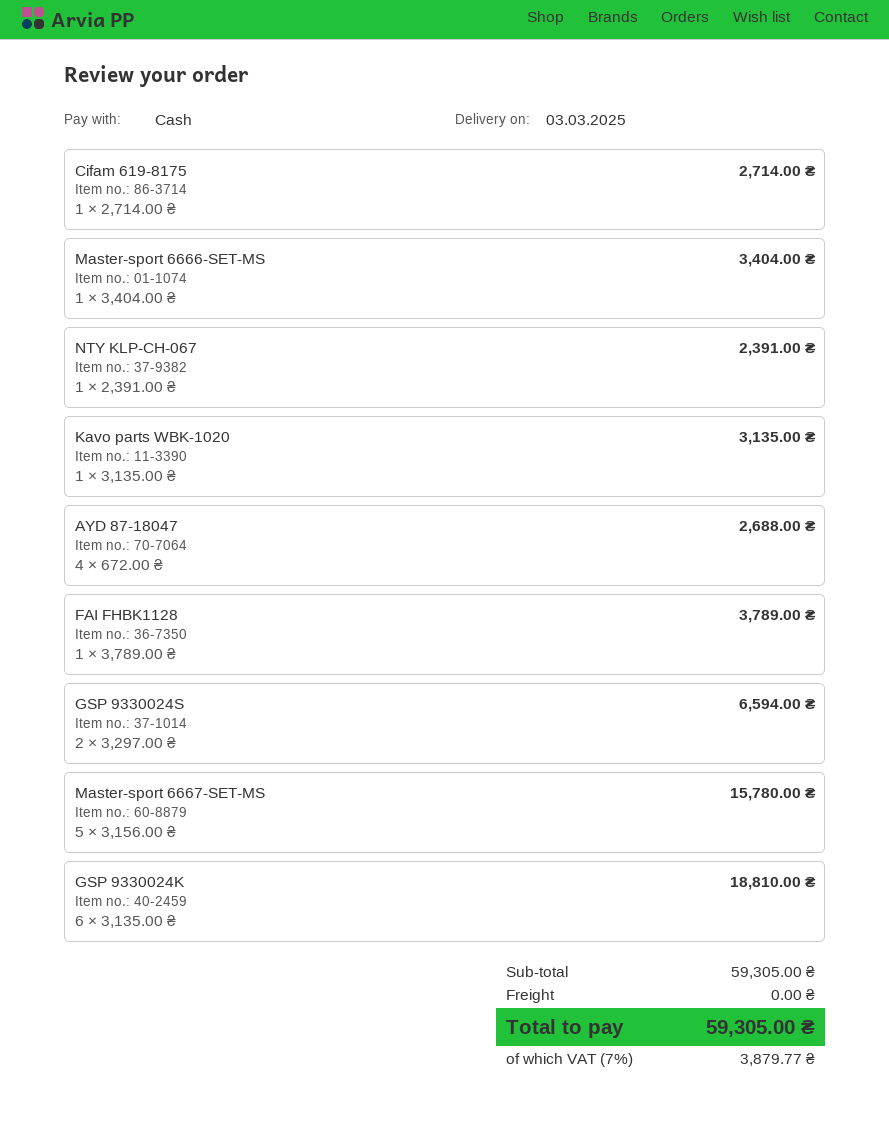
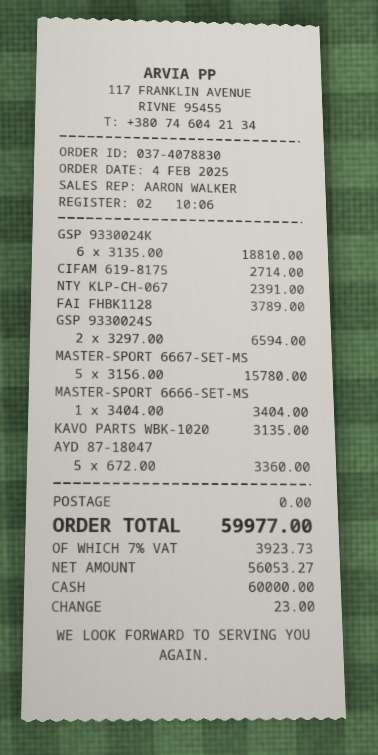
AYD 87-18047: 4 x 672.00 = 2688.00 -> 5 x 672.00 = 3360.00
tax: 7% = 3879.77 -> 7% = 3923.73
total: 59305.00 -> 59977.00

